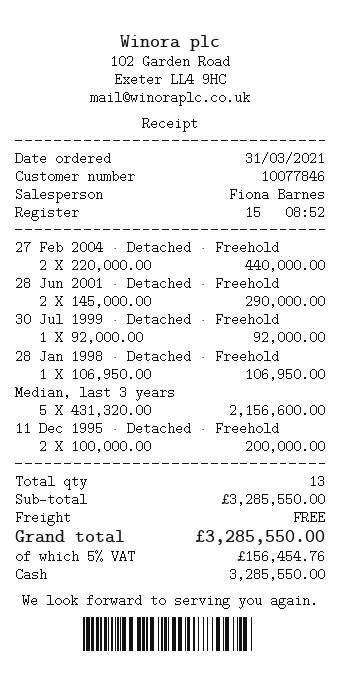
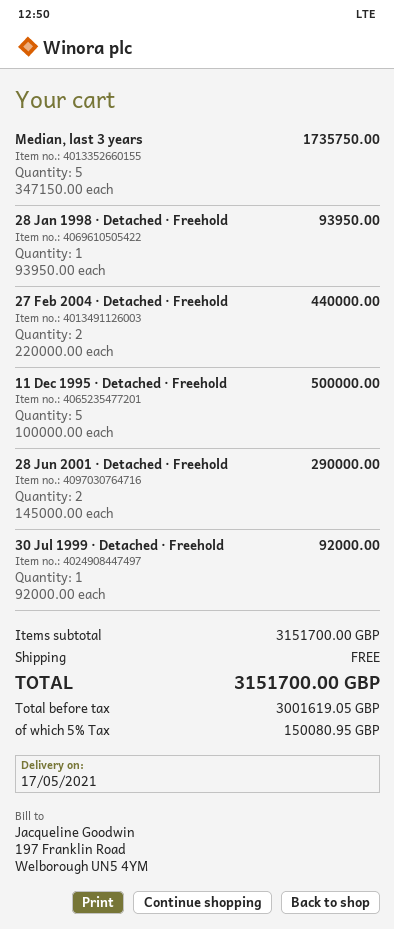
28 Jan 1998 · Detached · Freehold: 1 x 106950.00 = 106950.00 -> 1 x 93950.00 = 93950.00
Median, last 3 years: 5 x 431320.00 = 2156600.00 -> 5 x 347150.00 = 1735750.00
11 Dec 1995 · Detached · Freehold: 2 x 100000.00 = 200000.00 -> 5 x 100000.00 = 500000.00
subtotal: 3285550.00 -> 3151700.00
tax: 5% = 156454.76 -> 5% = 150080.95
total: 3285550.00 -> 3151700.00

